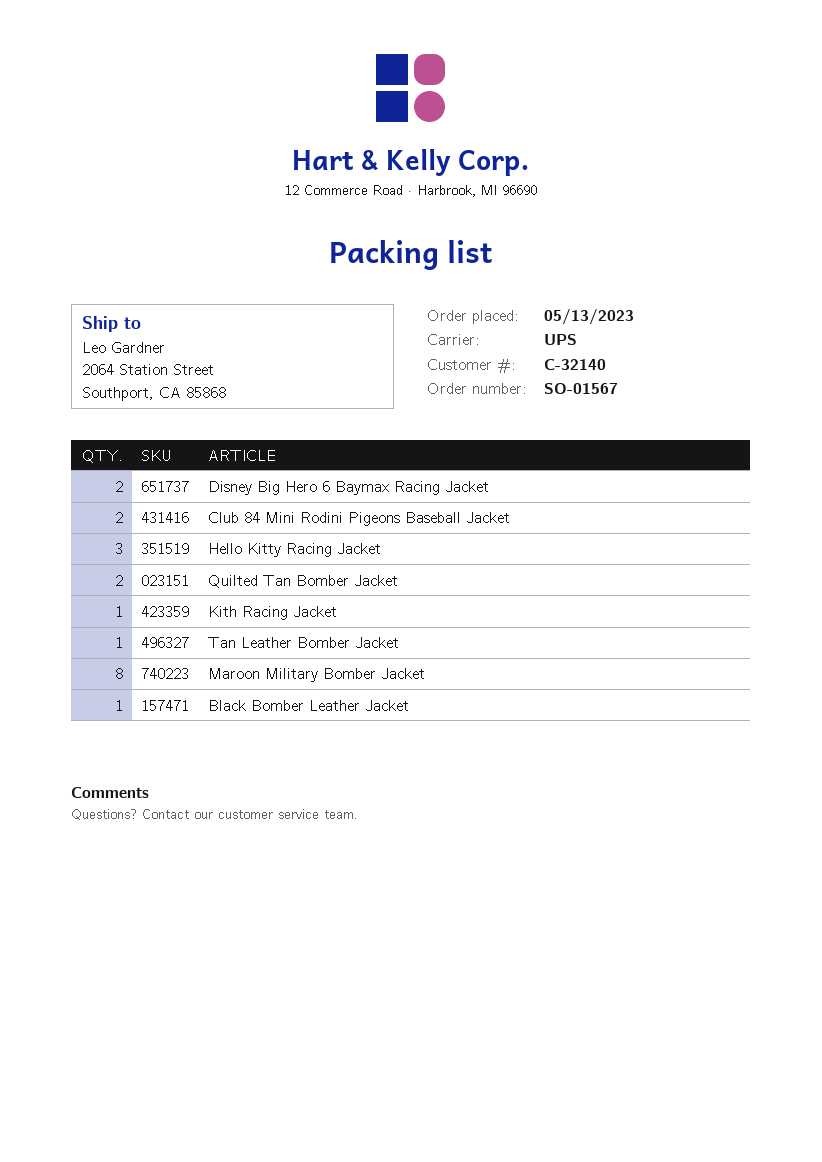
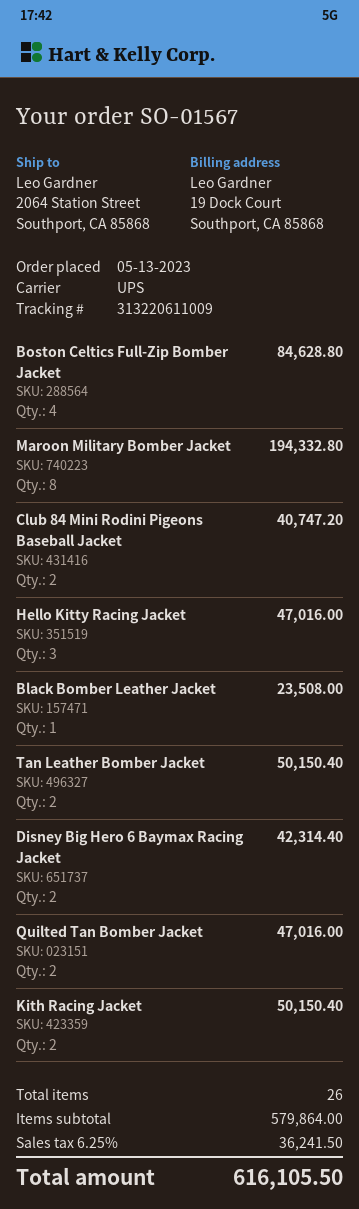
Kith Racing Jacket: 1 -> 2
Tan Leather Bomber Jacket: 1 -> 2
Boston Celtics Full-Zip Bomber Jacket: none -> 4

